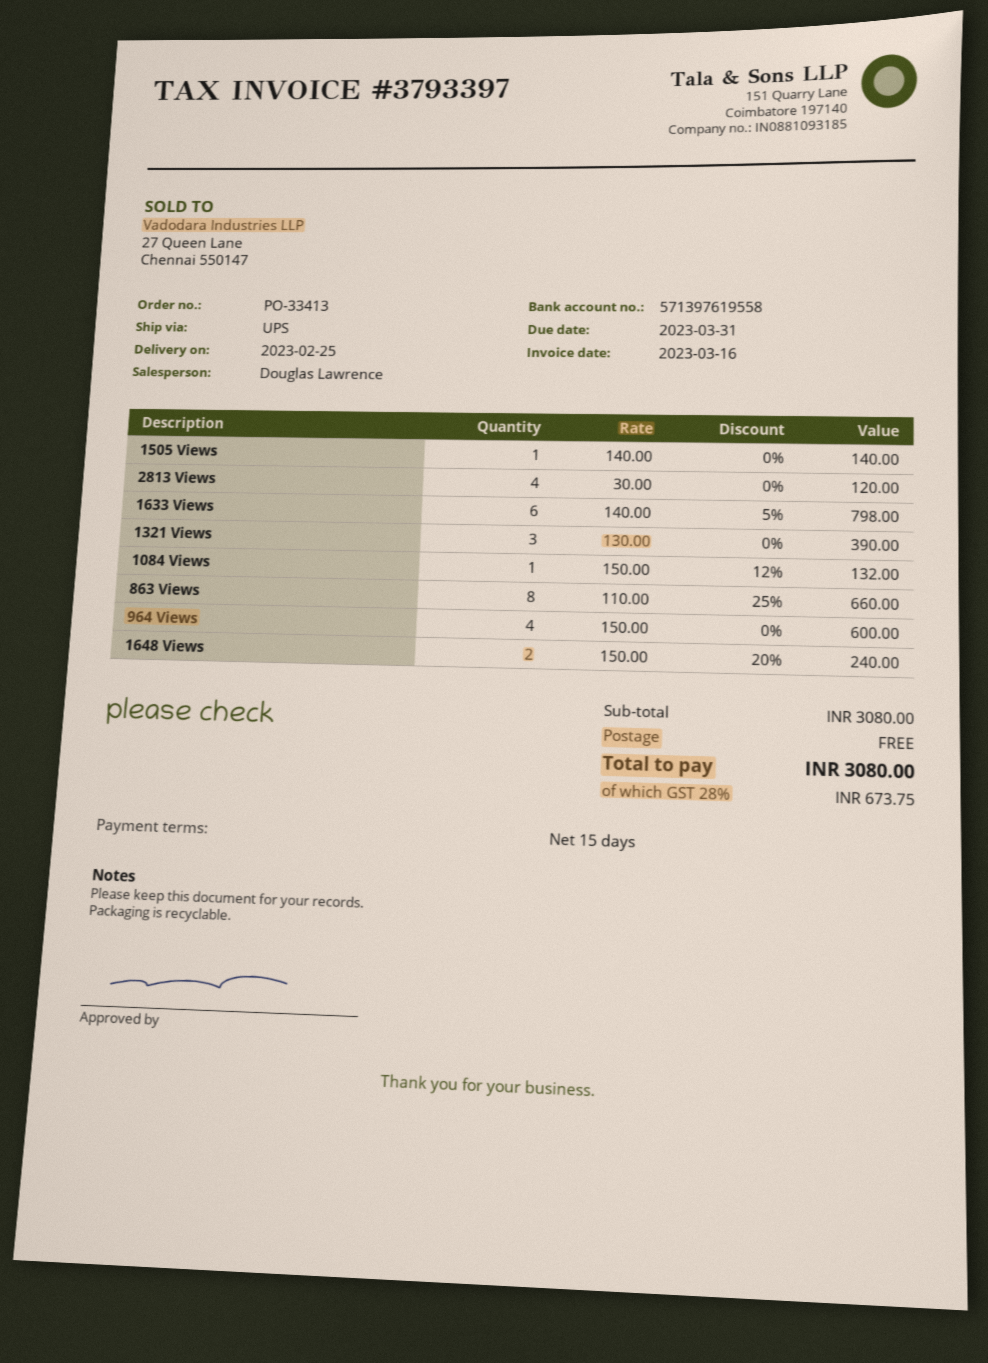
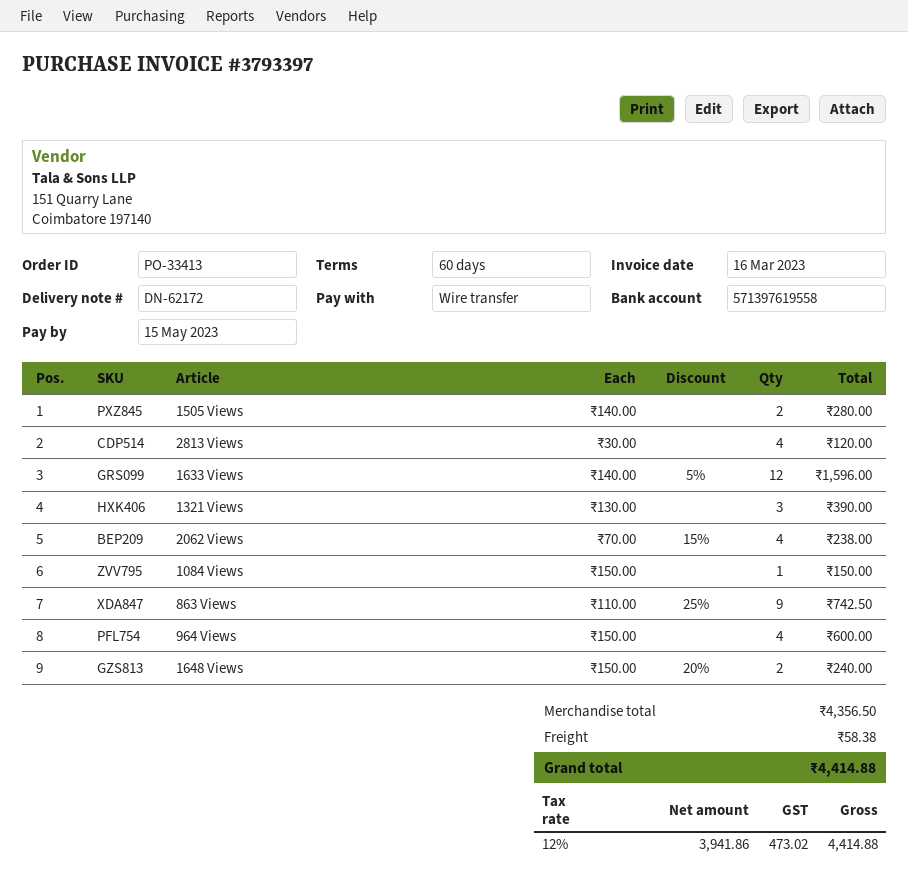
payment terms: 15 days -> 60 days
due date: 2023-03-31 -> 2023-05-15
1505 Views: 1 x 140.00 = 140.00 -> 2 x 140.00 = 280.00
1633 Views: 6 x 140.00 - 5% = 798.00 -> 12 x 140.00 - 5% = 1596.00
1084 Views: 1 x 150.00 - 12% = 132.00 -> 1 x 150.00 = 150.00
863 Views: 8 x 110.00 - 25% = 660.00 -> 9 x 110.00 - 25% = 742.50
2062 Views: none -> 4 x 70.00 - 15% = 238.00
subtotal: 3080.00 -> 4356.50
shipping: 0.00 -> 58.38
tax: 28% = 673.75 -> 12% = 473.02
total: 3080.00 -> 4414.88

